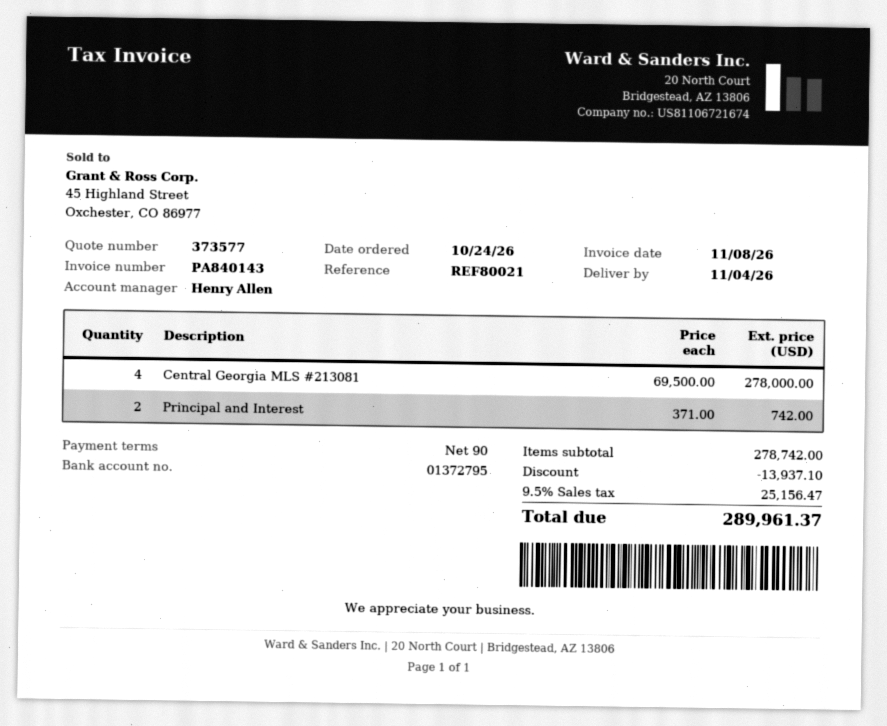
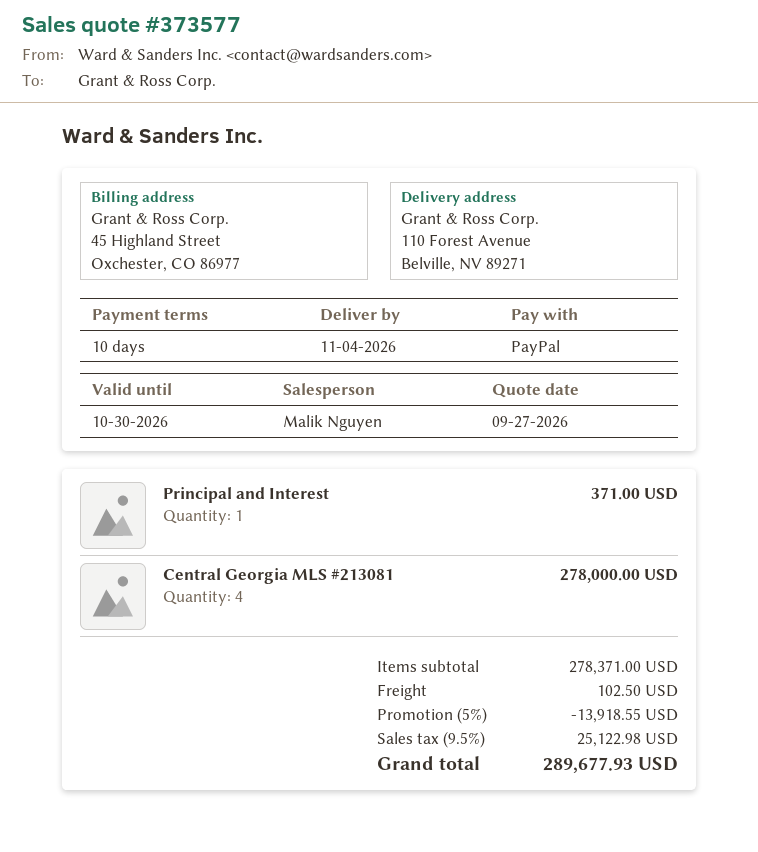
payment terms: 90 days -> 10 days
sales rep: Henry Allen -> Malik Nguyen
Principal and Interest: 2 for 742.00 -> 1 for 371.00
subtotal: 278742.00 -> 278371.00
discount: 13937.10 -> 13918.55
shipping: none -> 102.50
tax: 9.5% = 25156.47 -> 9.5% = 25122.98
total: 289961.37 -> 289677.93

